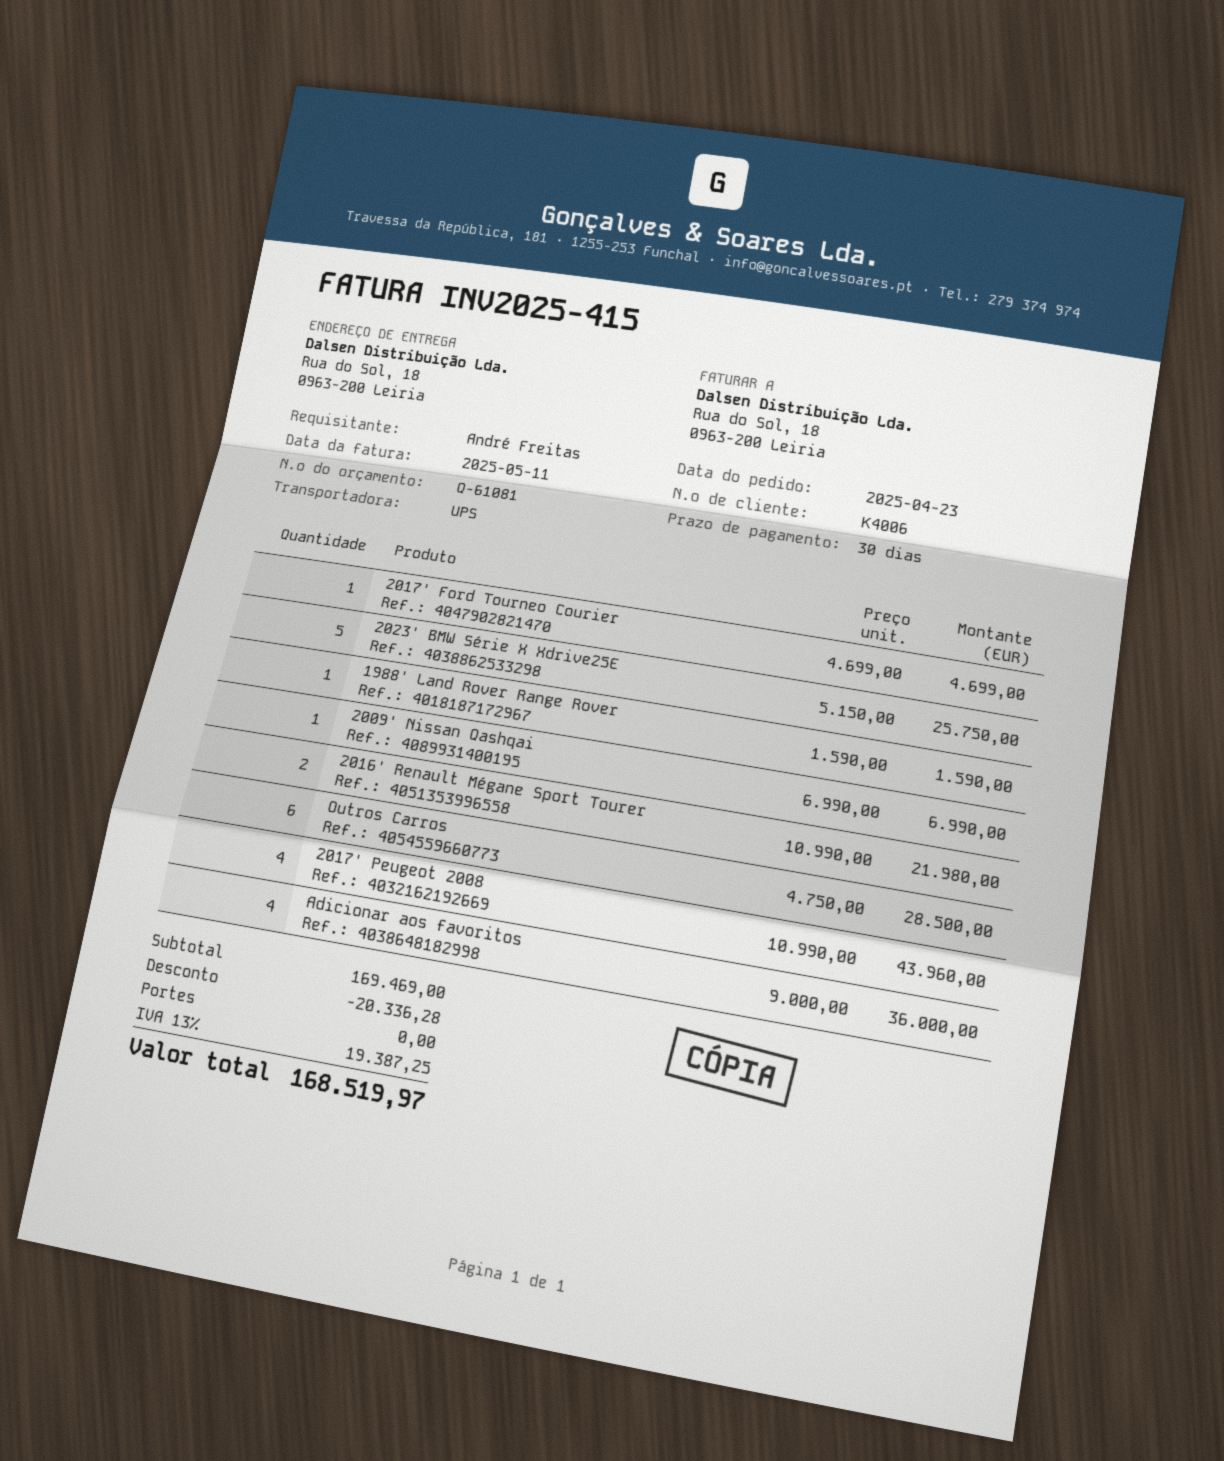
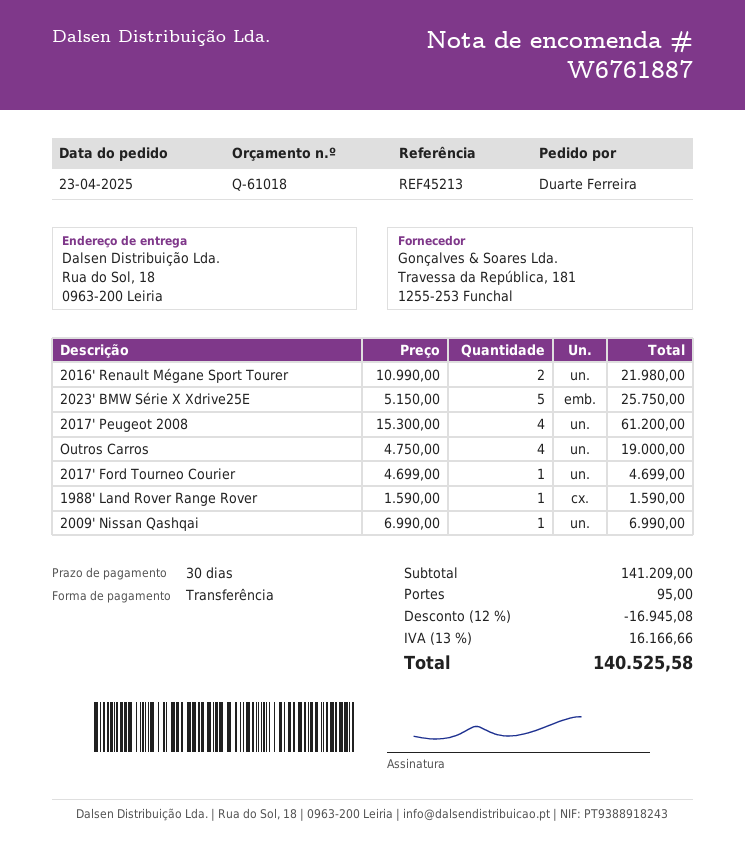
quote number: Q-61081 -> Q-61018
ordered by: André Freitas -> Duarte Ferreira
Outros Carros: 6 x 4750.00 = 28500.00 -> 4 x 4750.00 = 19000.00
2017' Peugeot 2008: 4 x 10990.00 = 43960.00 -> 4 x 15300.00 = 61200.00
Adicionar aos favoritos: 4 x 9000.00 = 36000.00 -> none
subtotal: 169469.00 -> 141209.00
discount: 20336.28 -> 16945.08
shipping: 0.00 -> 95.00
tax: 13% = 19387.25 -> 13% = 16166.66
total: 168519.97 -> 140525.58

